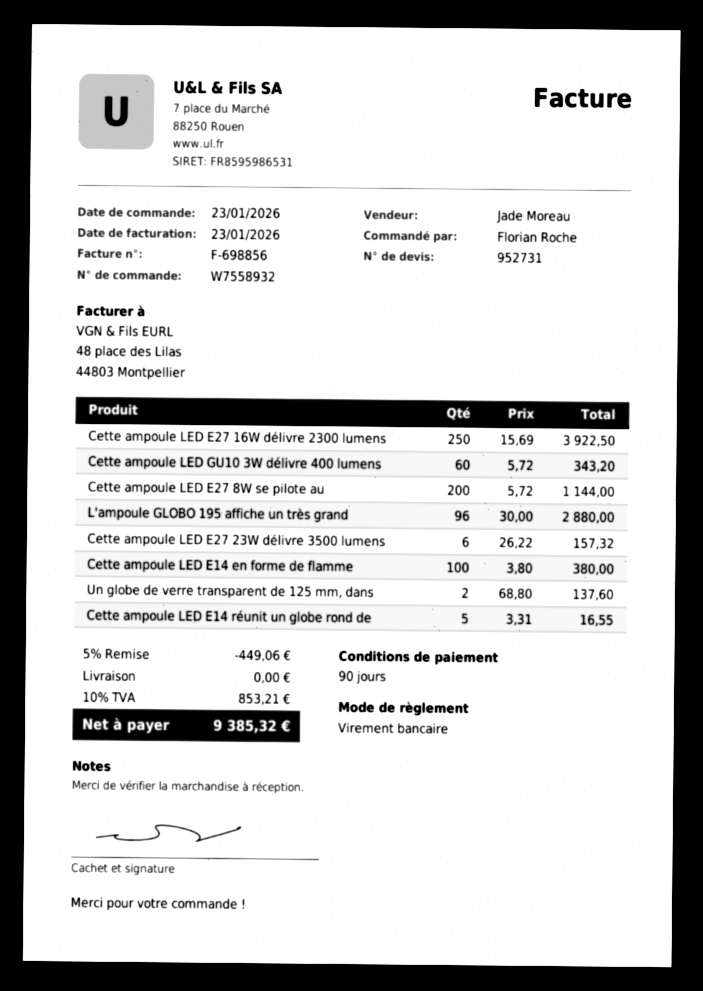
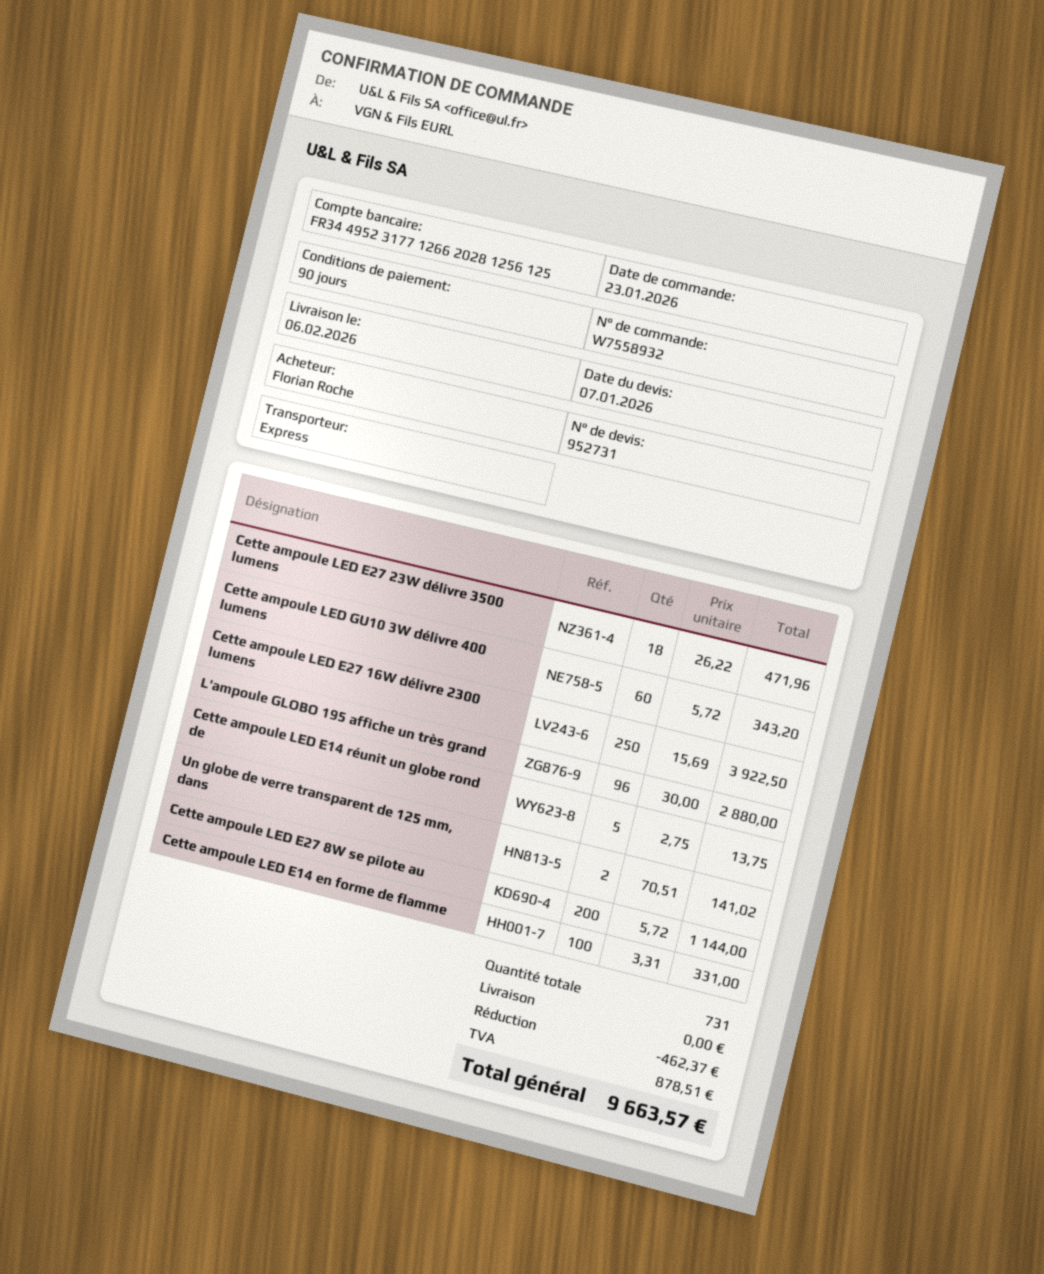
Cette ampoule LED E27 23W délivre 3500 lumens: 6 x 26.22 = 157.32 -> 18 x 26.22 = 471.96
Cette ampoule LED E14 en forme de flamme: 100 x 3.80 = 380.00 -> 100 x 3.31 = 331.00
Un globe de verre transparent de 125 mm, dans: 2 x 68.80 = 137.60 -> 2 x 70.51 = 141.02
Cette ampoule LED E14 réunit un globe rond de: 5 x 3.31 = 16.55 -> 5 x 2.75 = 13.75
discount: 449.06 -> 462.37
tax: 853.21 -> 878.51
total: 9385.32 -> 9663.57

